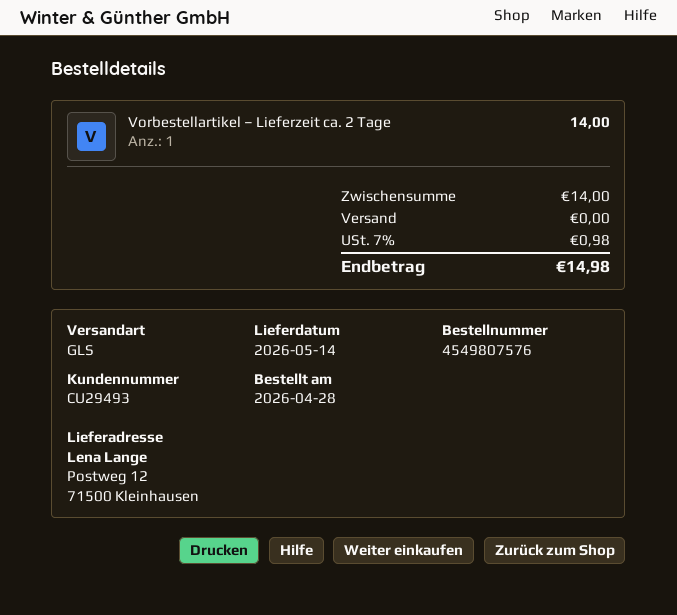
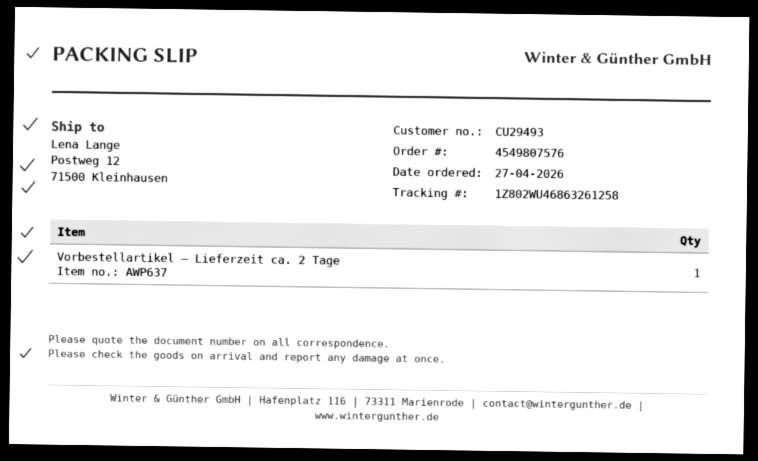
order date: 2026-04-28 -> 2026-04-27

